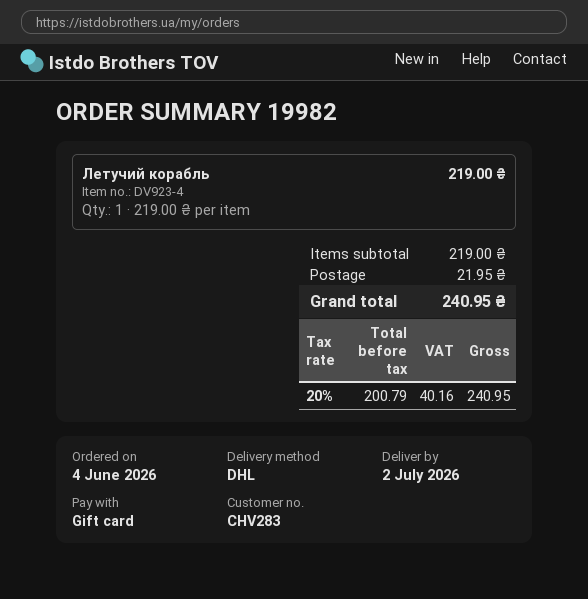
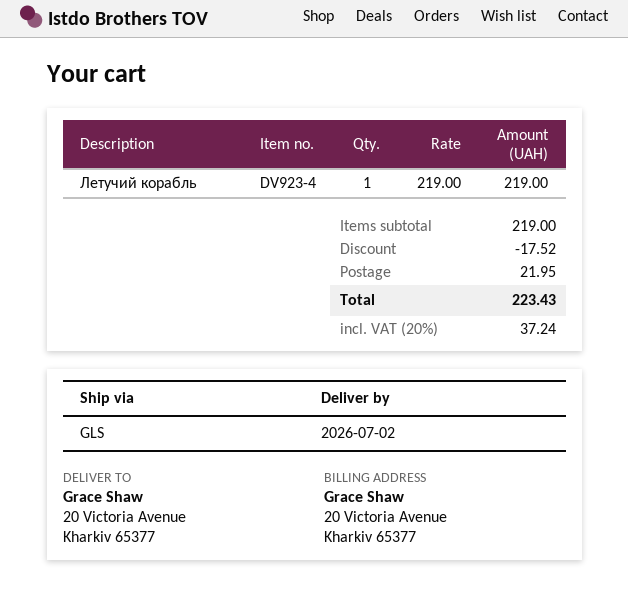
shipping method: DHL -> GLS
discount: none -> 17.52
tax: 20% = 40.16 -> 20% = 37.24
total: 240.95 -> 223.43

